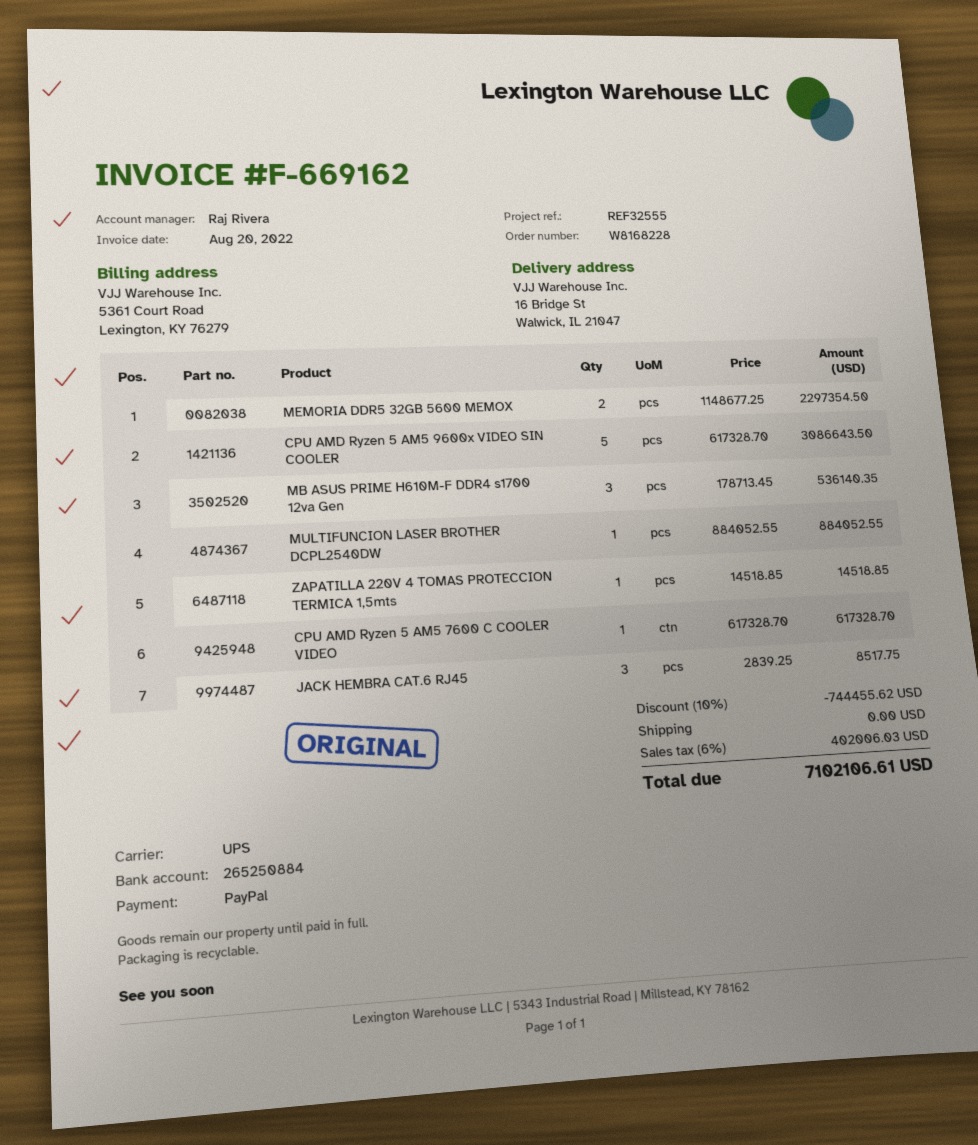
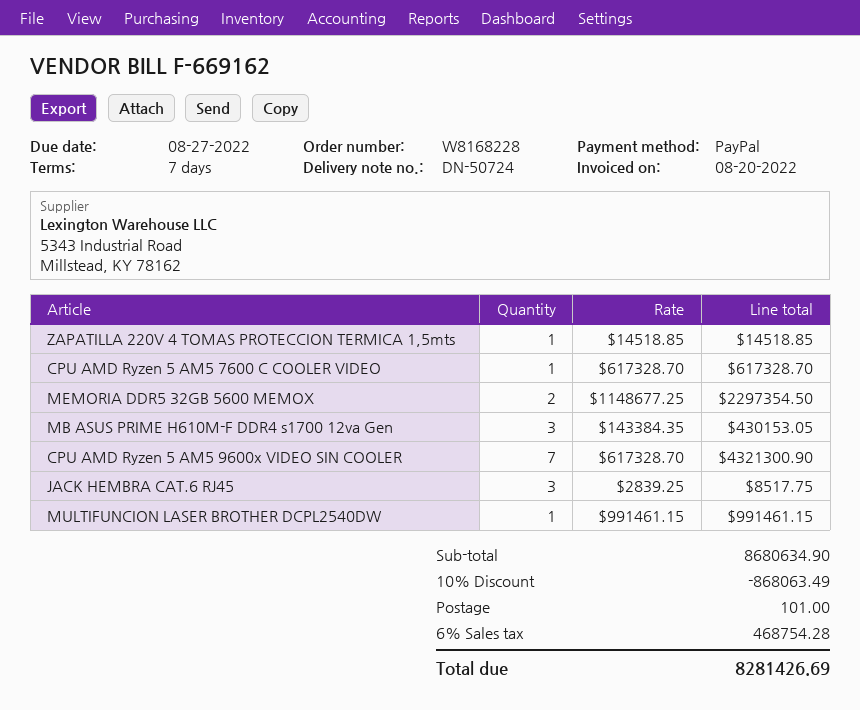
CPU AMD Ryzen 5 AM5 9600x VIDEO SIN COOLER: 5 x 617328.70 = 3086643.50 -> 7 x 617328.70 = 4321300.90
MB ASUS PRIME H610M-F DDR4 s1700 12va Gen: 3 x 178713.45 = 536140.35 -> 3 x 143384.35 = 430153.05
MULTIFUNCION LASER BROTHER DCPL2540DW: 1 x 884052.55 = 884052.55 -> 1 x 991461.15 = 991461.15
discount: 10% = 744455.62 -> 10% = 868063.49
shipping: 0.00 -> 101.00
tax: 6% = 402006.03 -> 6% = 468754.28
total: 7102106.61 -> 8281426.69

